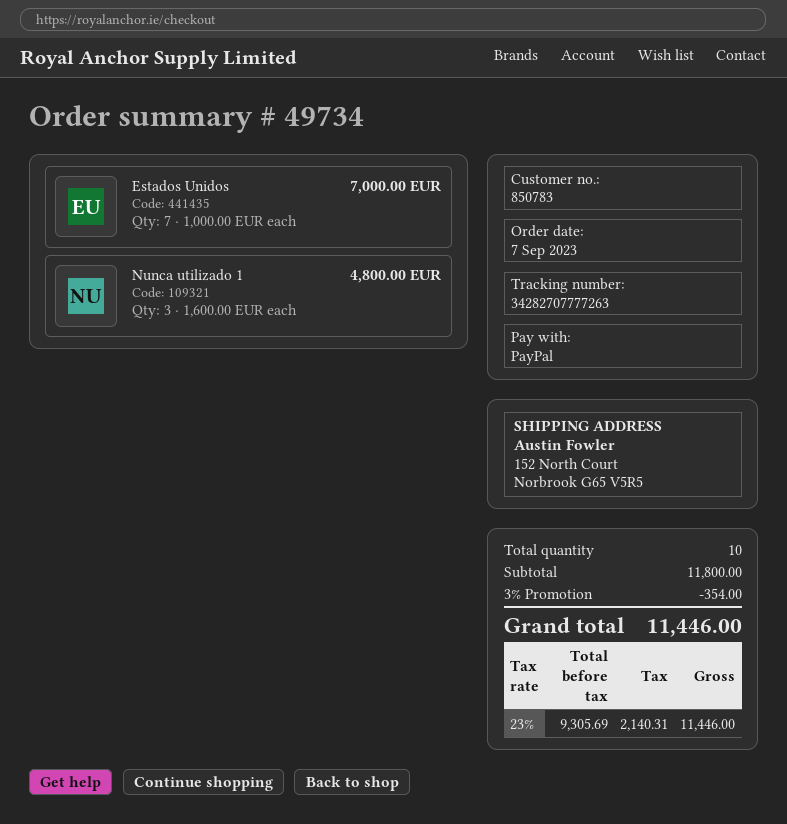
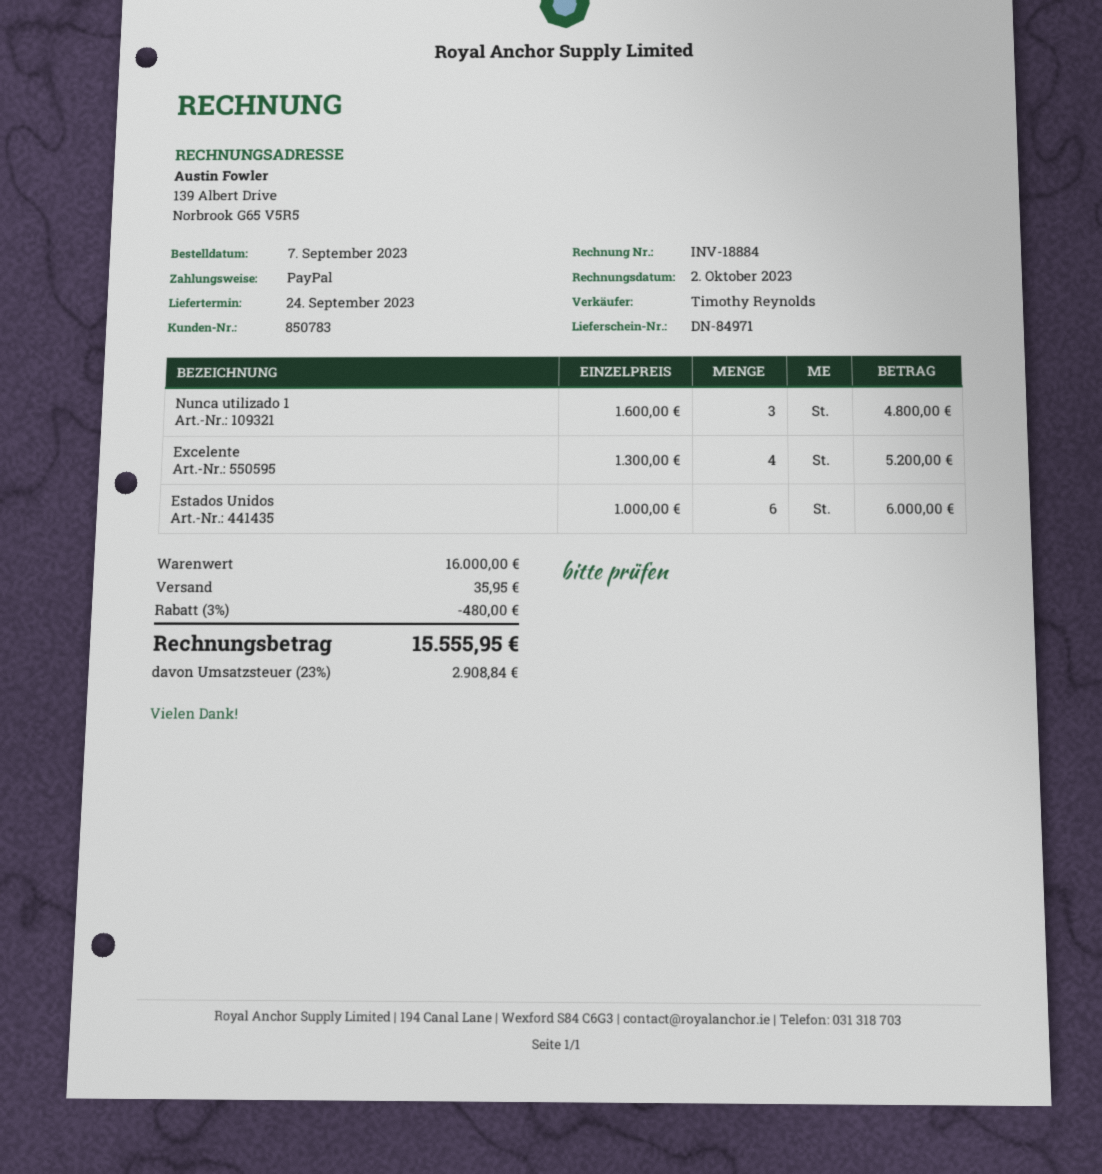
Estados Unidos: 7 x 1000.00 = 7000.00 -> 6 x 1000.00 = 6000.00
Excelente: none -> 4 x 1300.00 = 5200.00
subtotal: 11800.00 -> 16000.00
discount: 3% = 354.00 -> 3% = 480.00
shipping: none -> 35.95
tax: 23% = 2140.31 -> 23% = 2908.84
total: 11446.00 -> 15555.95

